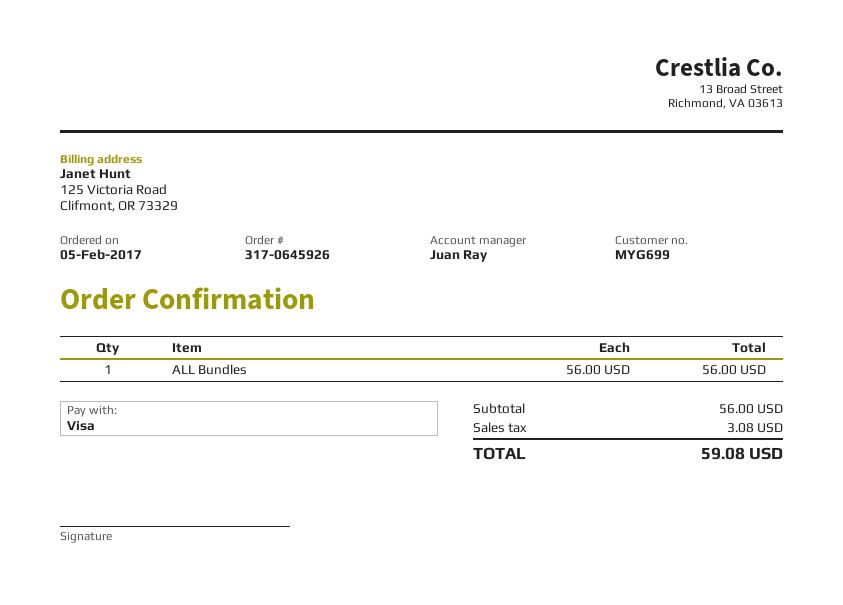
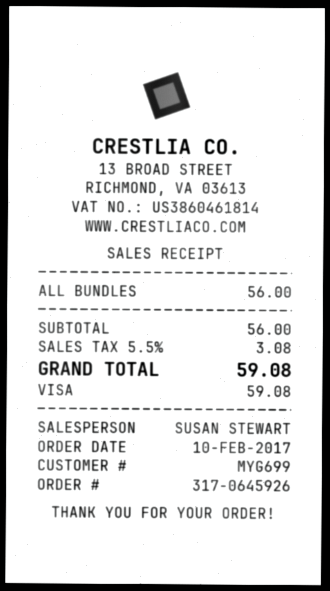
order date: 2017-02-05 -> 2017-02-10
sales rep: Juan Ray -> SUSAN STEWART

